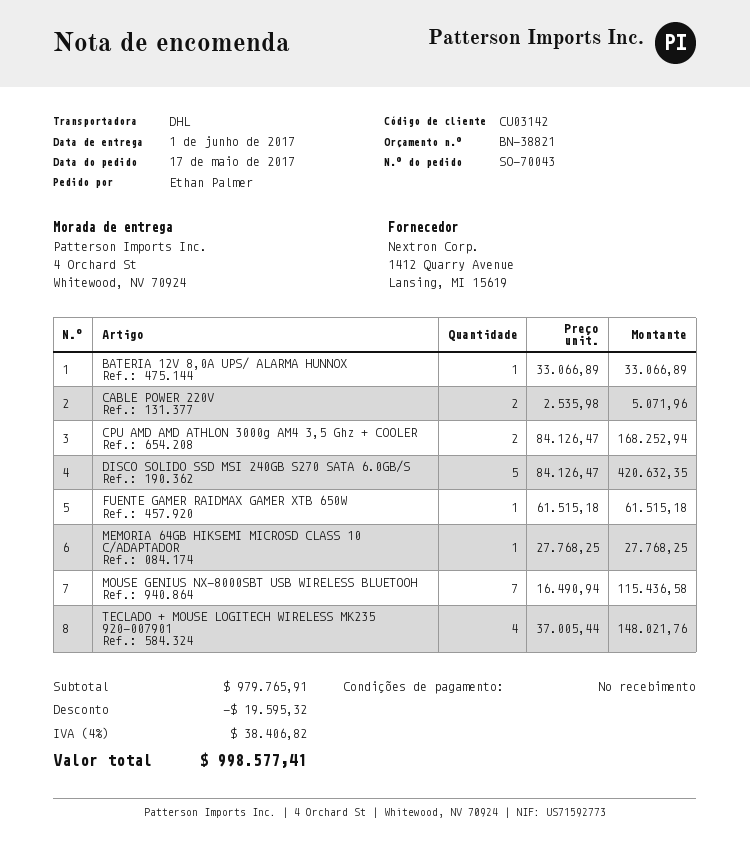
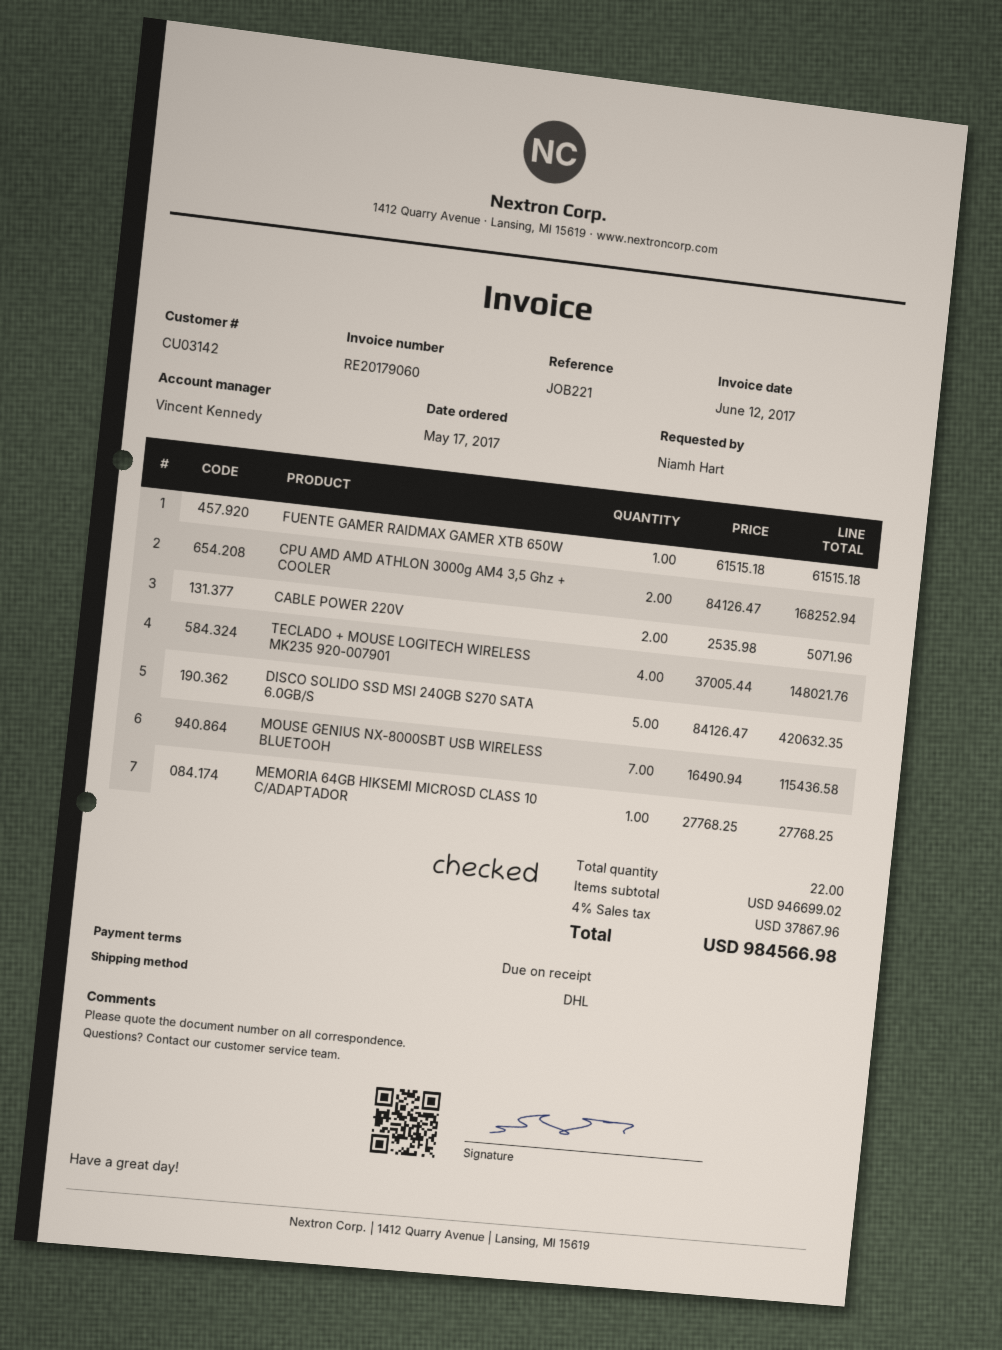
ordered by: Ethan Palmer -> Niamh Hart
BATERIA 12V 8,0A UPS/ ALARMA HUNNOX: 1 x 33066.89 = 33066.89 -> none
subtotal: 979765.91 -> 946699.02
discount: 19595.32 -> none
tax: 4% = 38406.82 -> 4% = 37867.96
total: 998577.41 -> 984566.98

